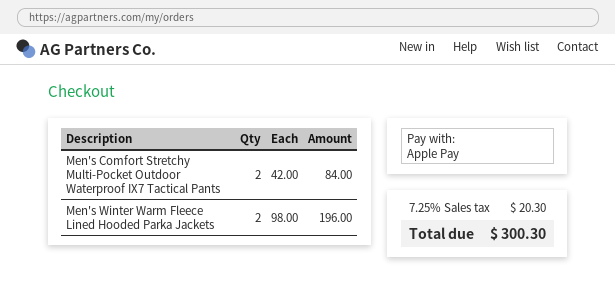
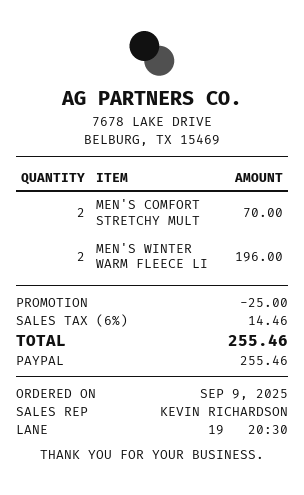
payment method: Apple Pay -> PayPal
Men's Comfort Stretchy Multi-Pocket Outdoor Waterproof IX7 Tactical Pants: 2 for 84.00 -> 2 for 70.00
discount: none -> 25.00
tax: 7.25% = 20.30 -> 6% = 14.46
total: 300.30 -> 255.46

